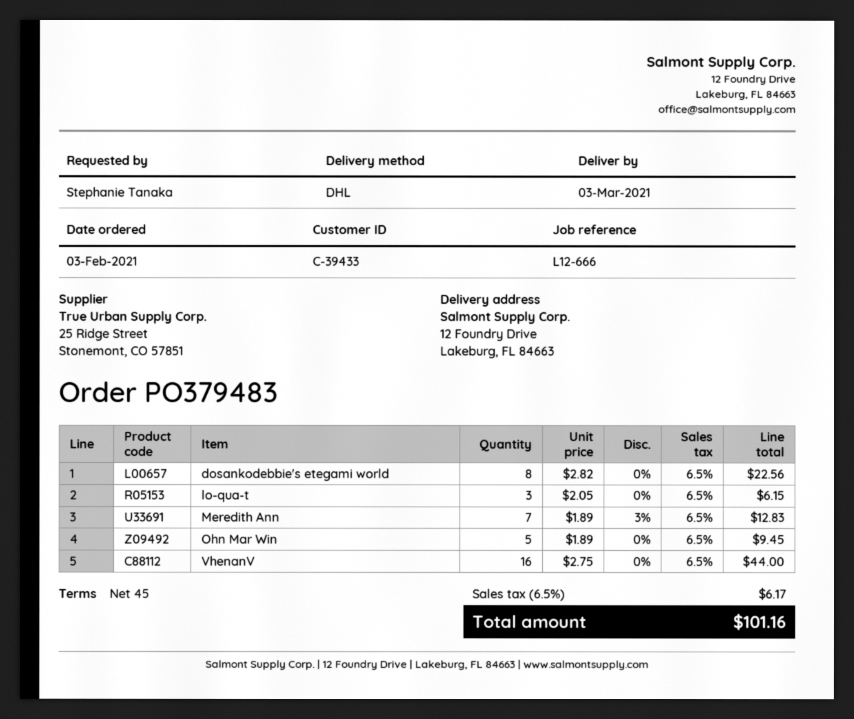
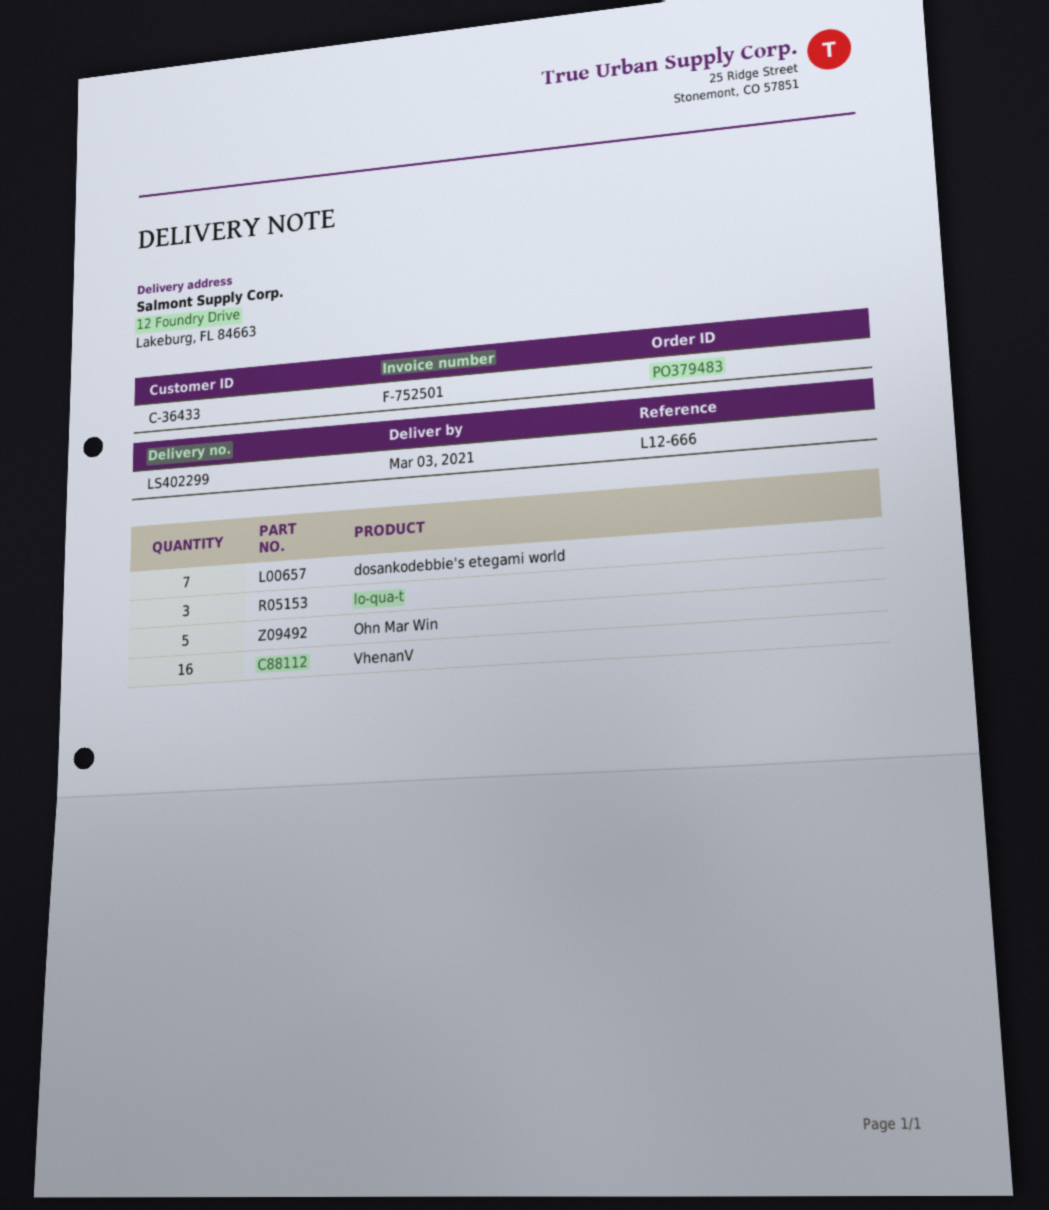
customer number: C-39433 -> C-36433
dosankodebbie's etegami world: 8 -> 7
Meredith Ann: 7 -> none

